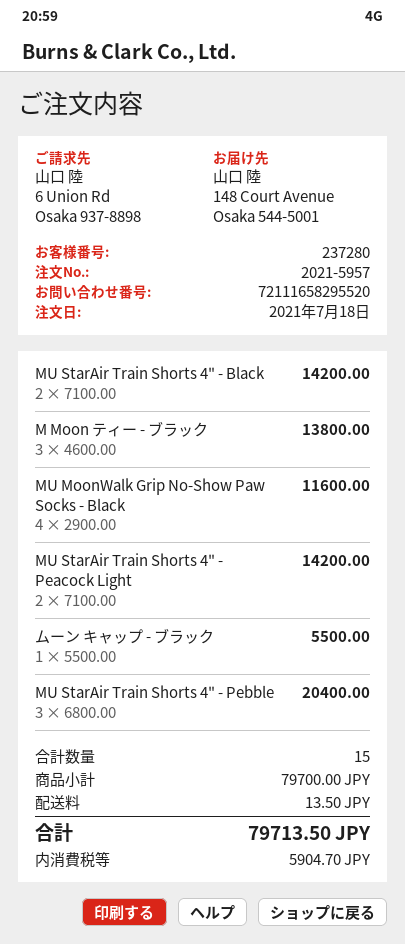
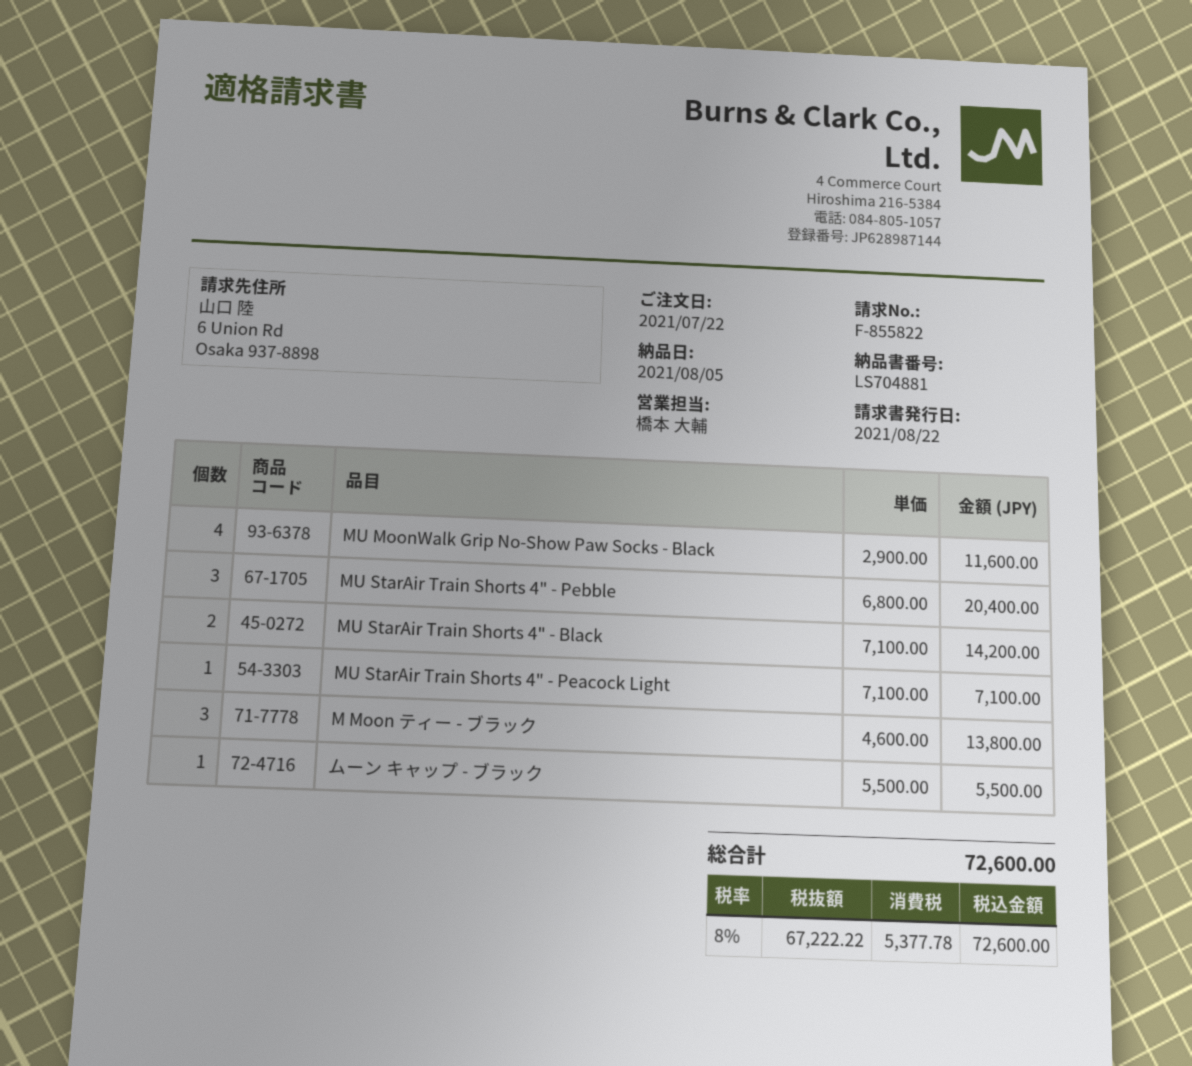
order date: 2021-07-18 -> 2021-07-22
MU StarAir Train Shorts 4" - Peacock Light: 2 x 7100.00 = 14200.00 -> 1 x 7100.00 = 7100.00
shipping: 13.50 -> none
tax: 5904.70 -> 5377.78
total: 79713.50 -> 72600.00

